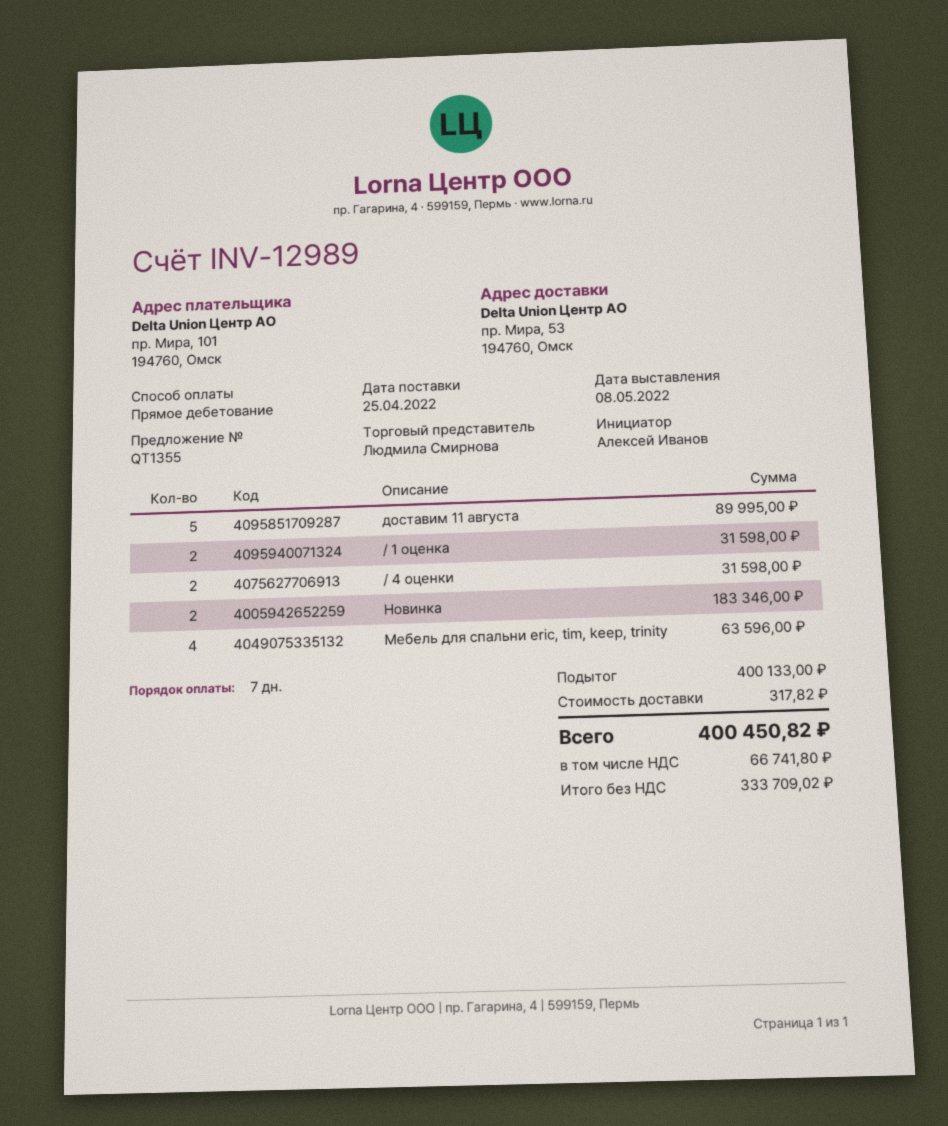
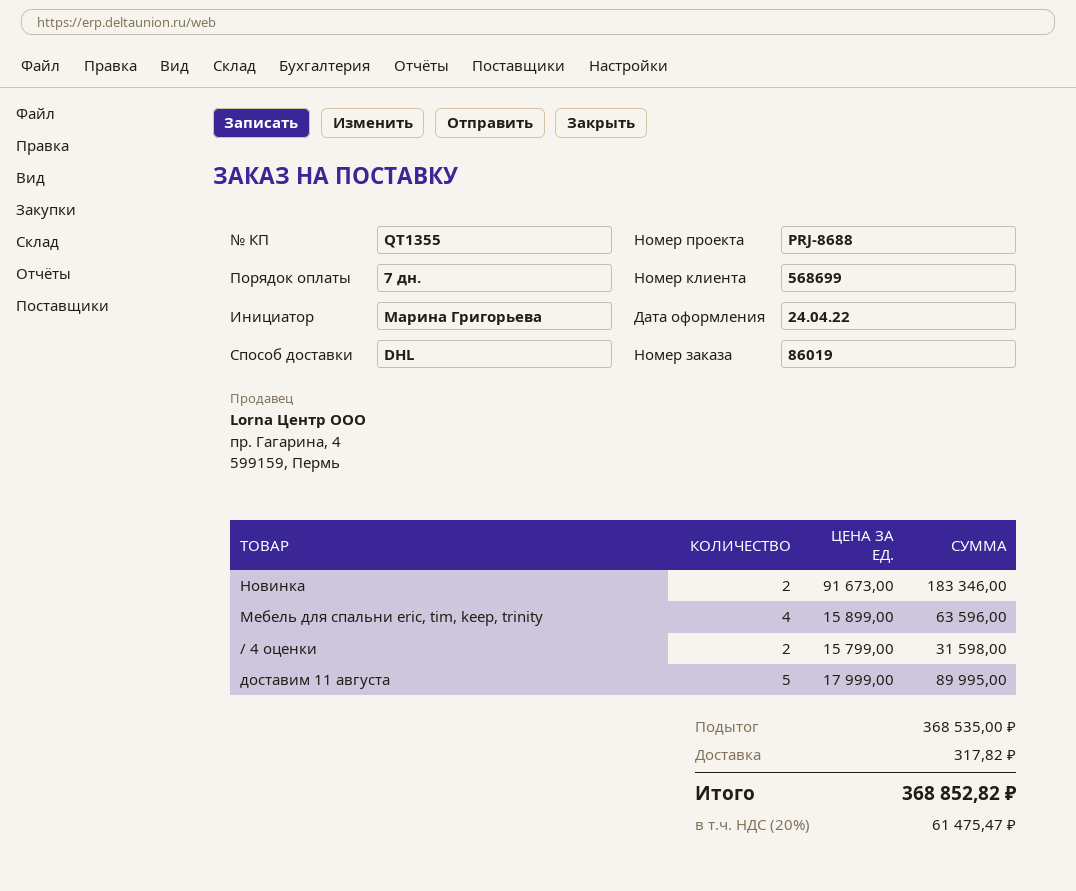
ordered by: Алексей Иванов -> Марина Григорьева
/ 1 оценка: 2 for 31598.00 -> none
subtotal: 400133.00 -> 368535.00
tax: 66741.80 -> 61475.47
total: 400450.82 -> 368852.82

